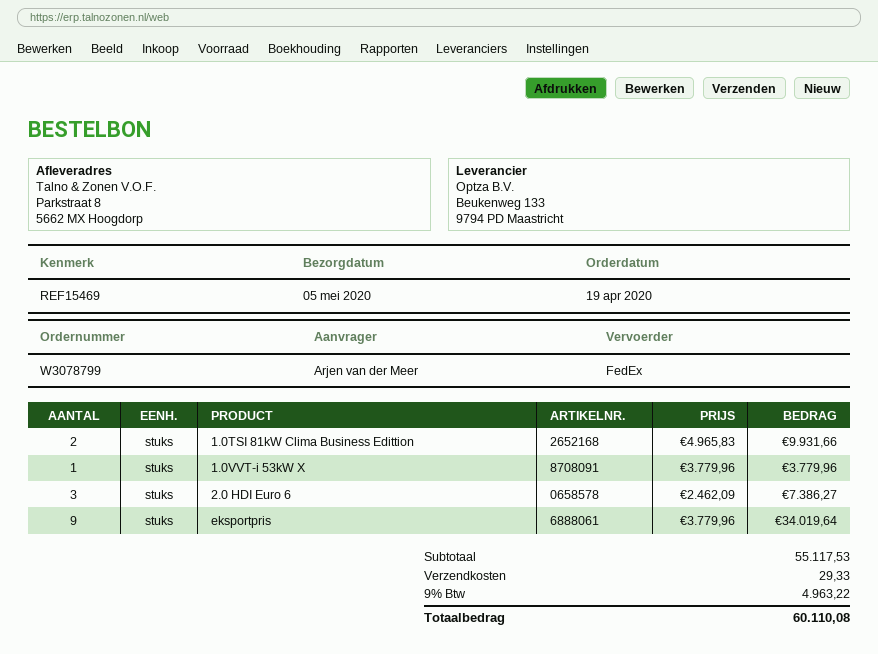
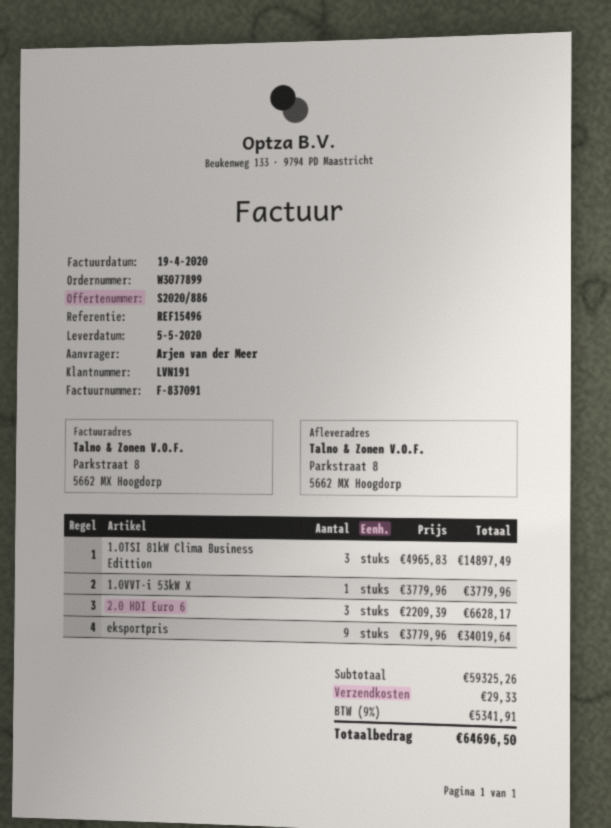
order number: W3078799 -> W3077899
reference: REF15469 -> REF15496
1.0TSI 81kW Clima Business Edittion: 2 x 4965.83 = 9931.66 -> 3 x 4965.83 = 14897.49
2.0 HDI Euro 6: 3 x 2462.09 = 7386.27 -> 3 x 2209.39 = 6628.17
subtotal: 55117.53 -> 59325.26
tax: 9% = 4963.22 -> 9% = 5341.91
total: 60110.08 -> 64696.50

